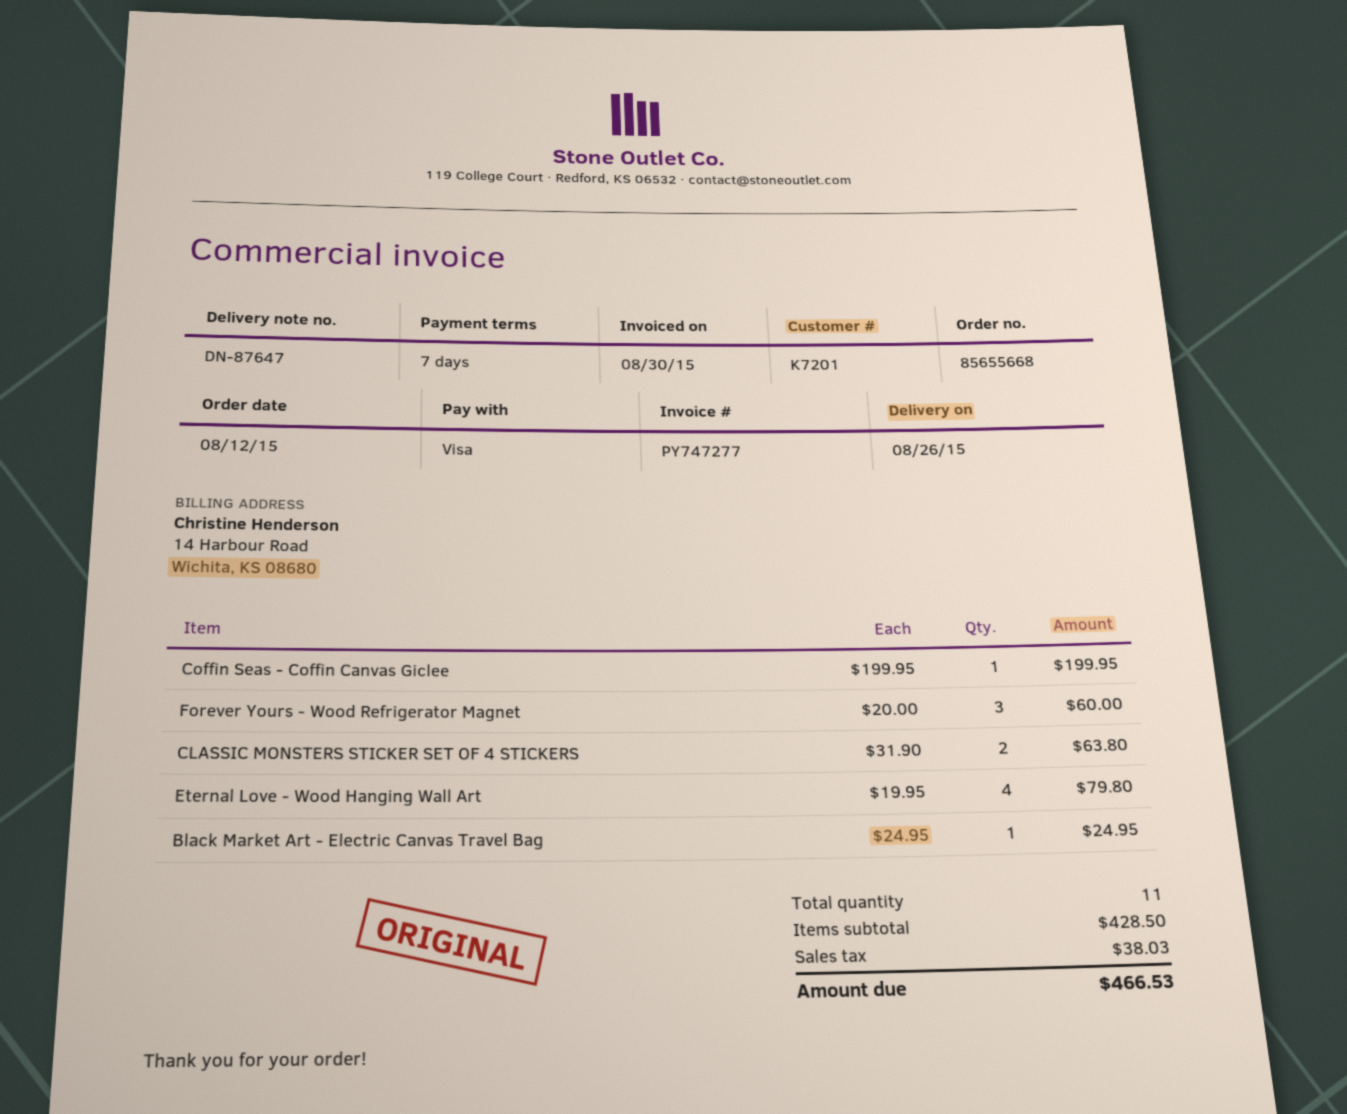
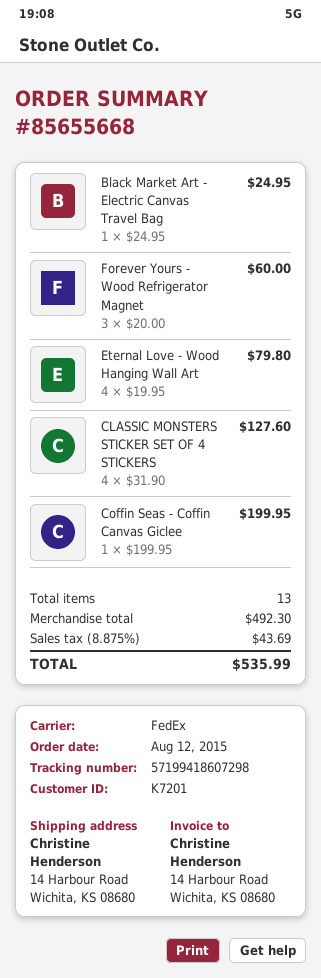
CLASSIC MONSTERS STICKER SET OF 4 STICKERS: 2 x 31.90 = 63.80 -> 4 x 31.90 = 127.60
total quantity: 11 -> 13
subtotal: 428.50 -> 492.30
tax: 38.03 -> 43.69
total: 466.53 -> 535.99

